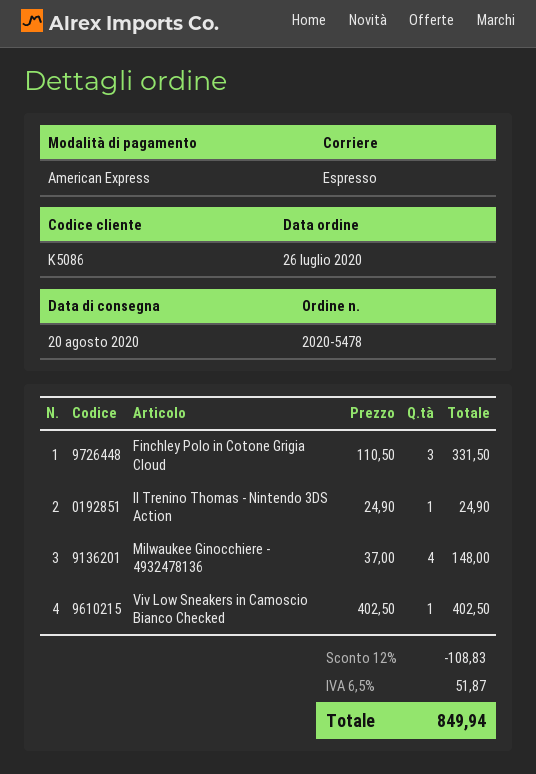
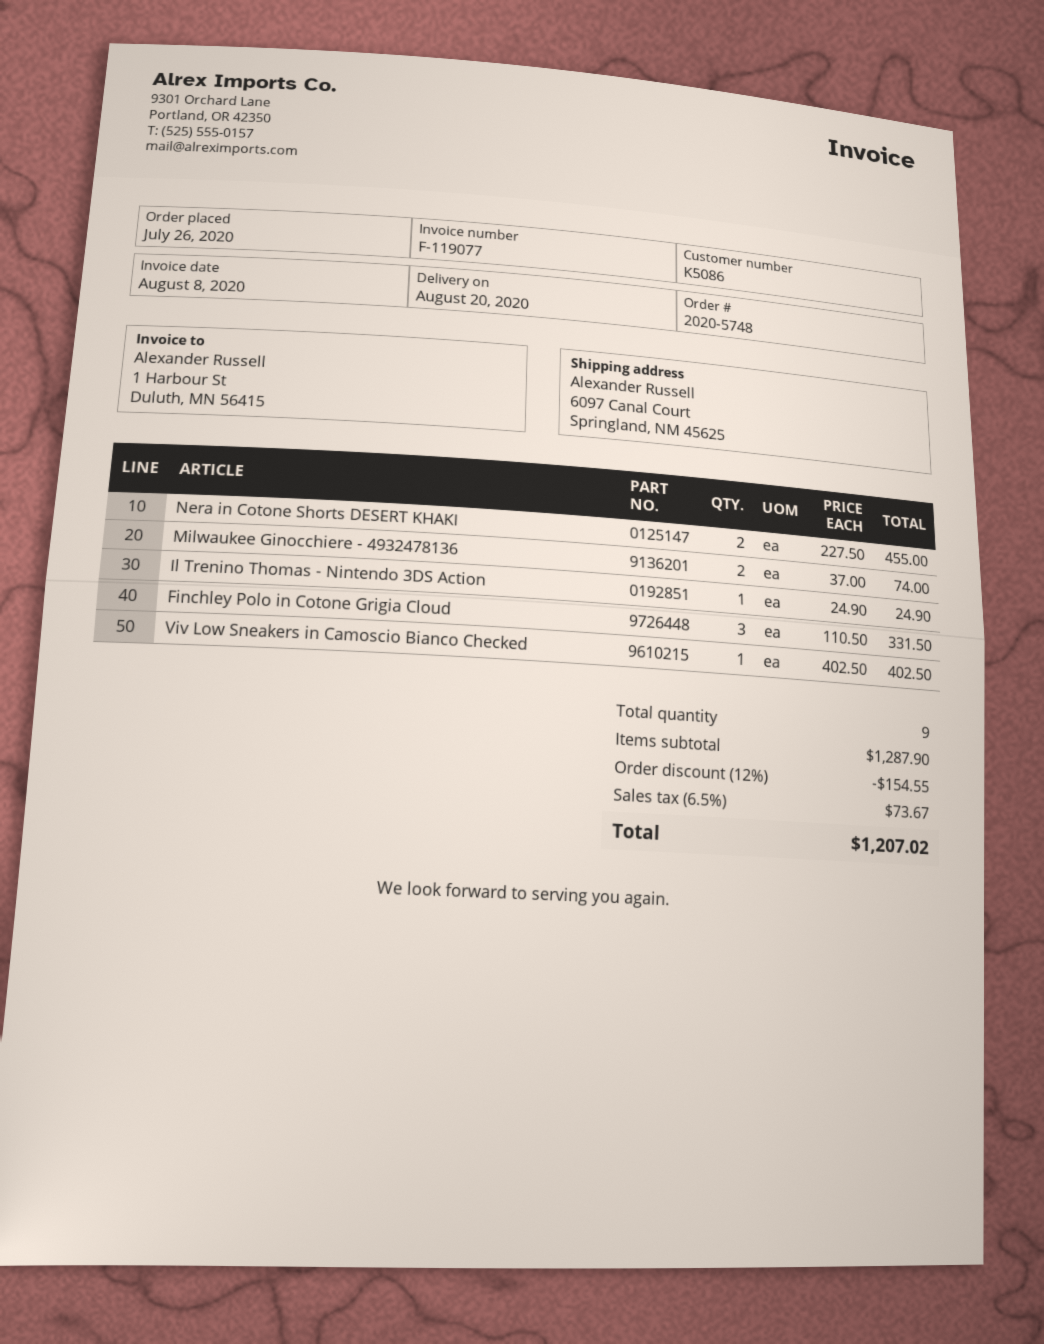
order number: 2020-5478 -> 2020-5748
Milwaukee Ginocchiere - 4932478136: 4 x 37.00 = 148.00 -> 2 x 37.00 = 74.00
Nera in Cotone Shorts DESERT KHAKI: none -> 2 x 227.50 = 455.00
discount: 12% = 108.83 -> 12% = 154.55
tax: 6.5% = 51.87 -> 6.5% = 73.67
total: 849.94 -> 1207.02

